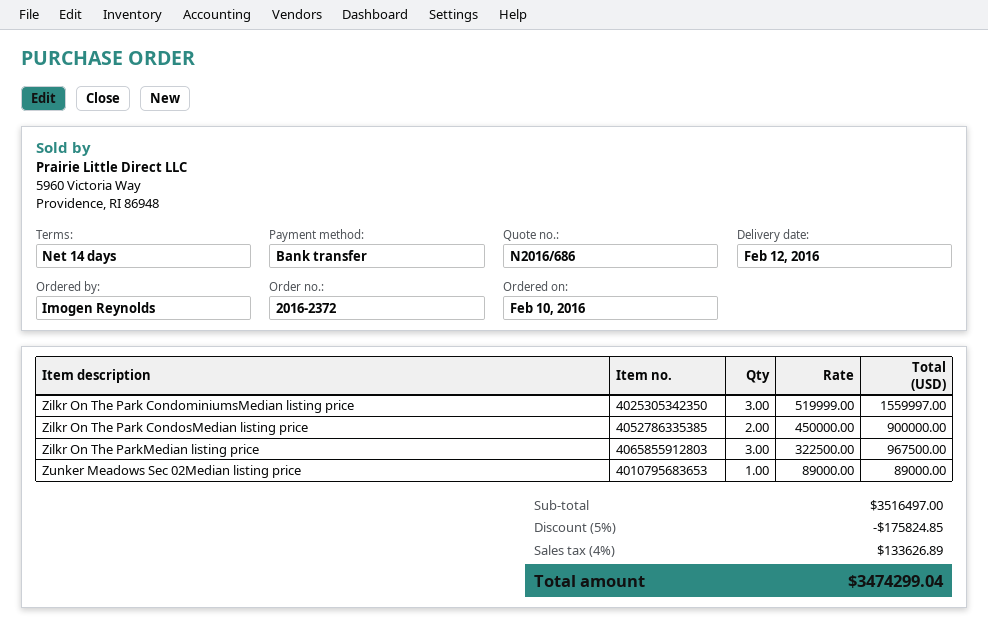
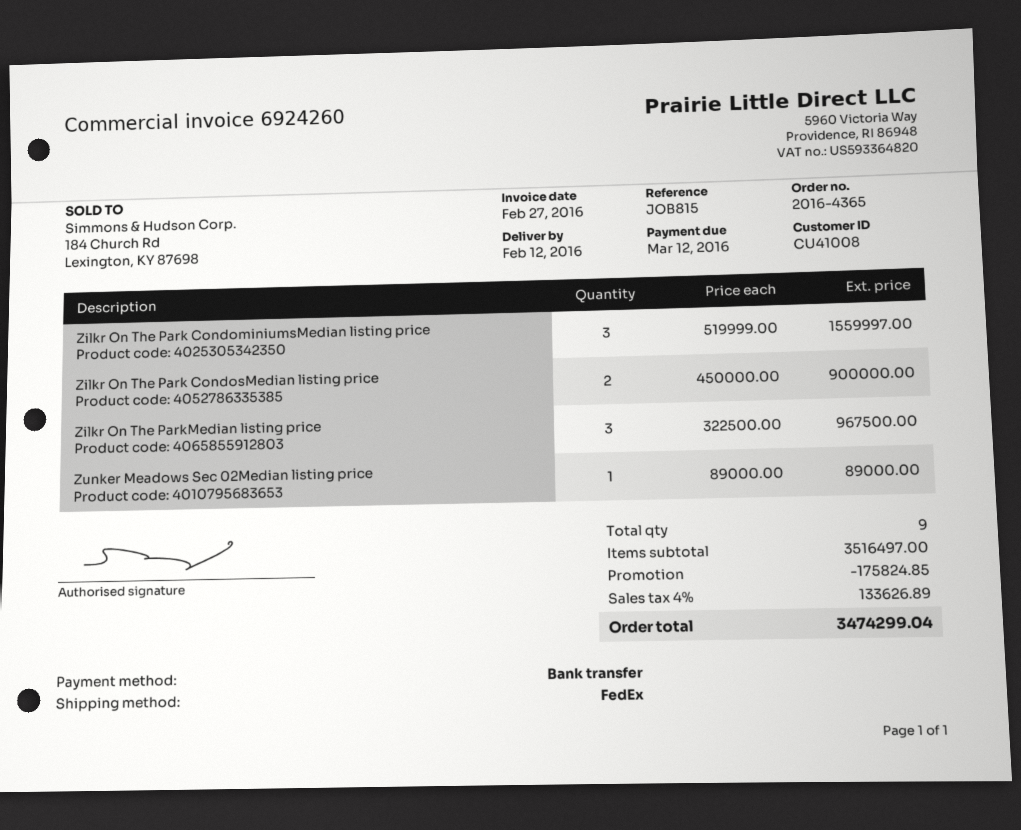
order number: 2016-2372 -> 2016-4365

